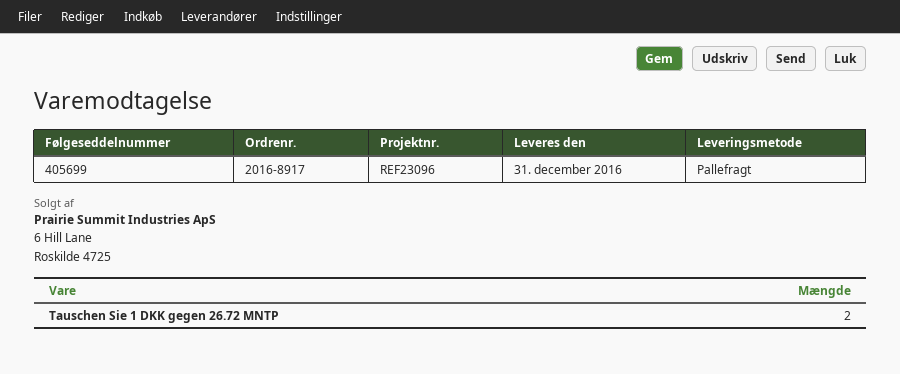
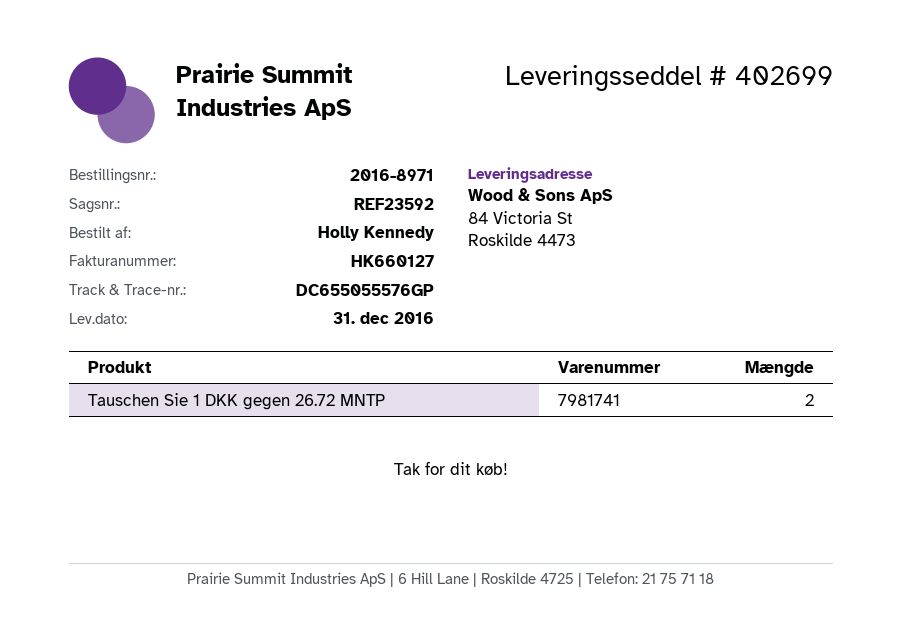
order number: 2016-8917 -> 2016-8971
delivery note number: 405699 -> 402699
reference: REF23096 -> REF23592

